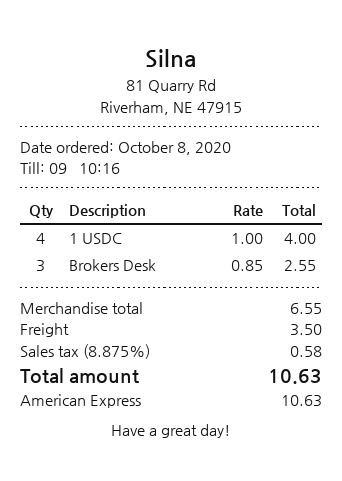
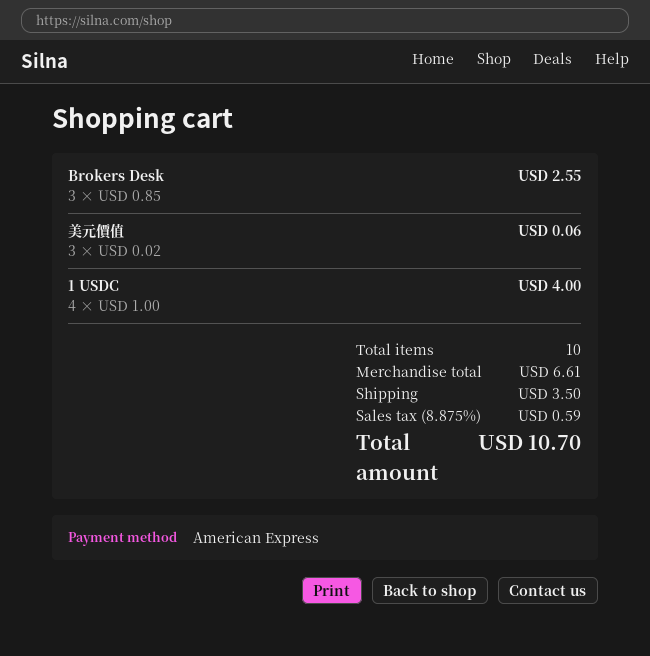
美元價值: none -> 3 x 0.02 = 0.06
subtotal: 6.55 -> 6.61
tax: 8.875% = 0.58 -> 8.875% = 0.59
total: 10.63 -> 10.70

